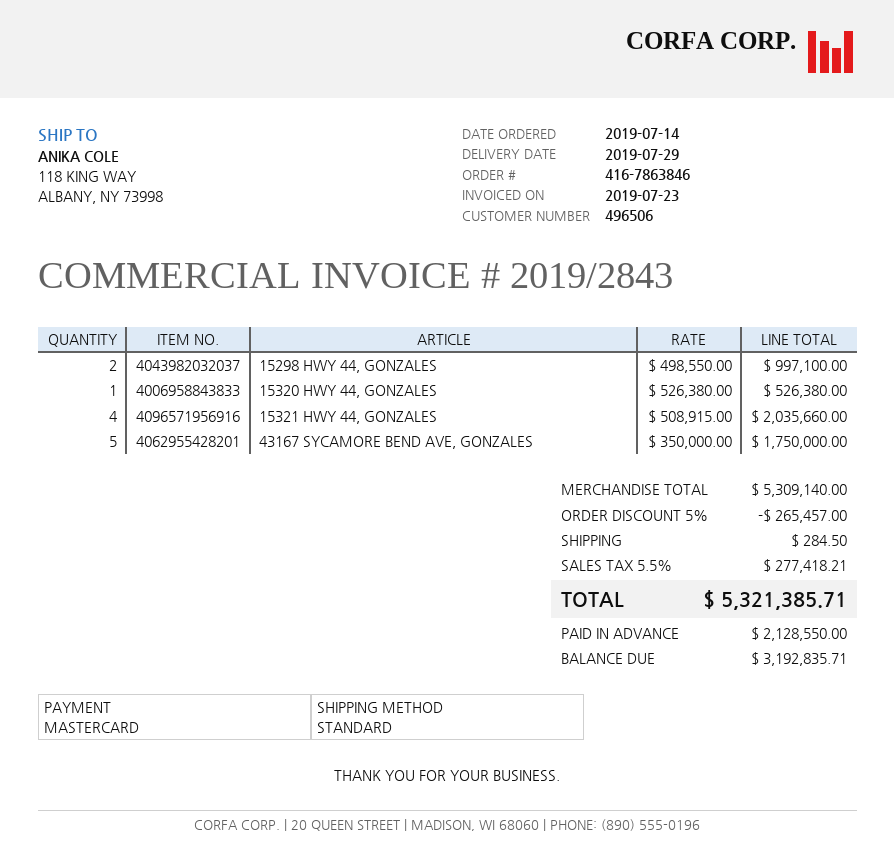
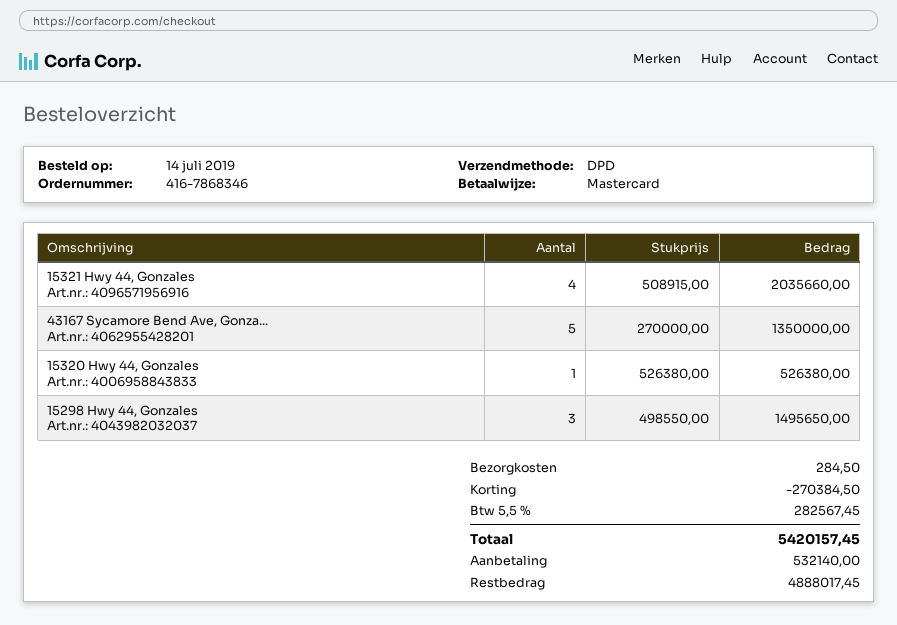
order number: 416-7863846 -> 416-7868346
shipping method: standard -> DPD
15298 HWY 44, GONZALES: 2 x 498550.00 = 997100.00 -> 3 x 498550.00 = 1495650.00
43167 SYCAMORE BEND AVE, GONZALES: 5 x 350000.00 = 1750000.00 -> 5 x 270000.00 = 1350000.00
discount: 265457.00 -> 270384.50
tax: 5.5% = 277418.21 -> 5.5% = 282567.45
total: 5321385.71 -> 5420157.45
deposit: 2128550.00 -> 532140.00
balance: 3192835.71 -> 4888017.45

